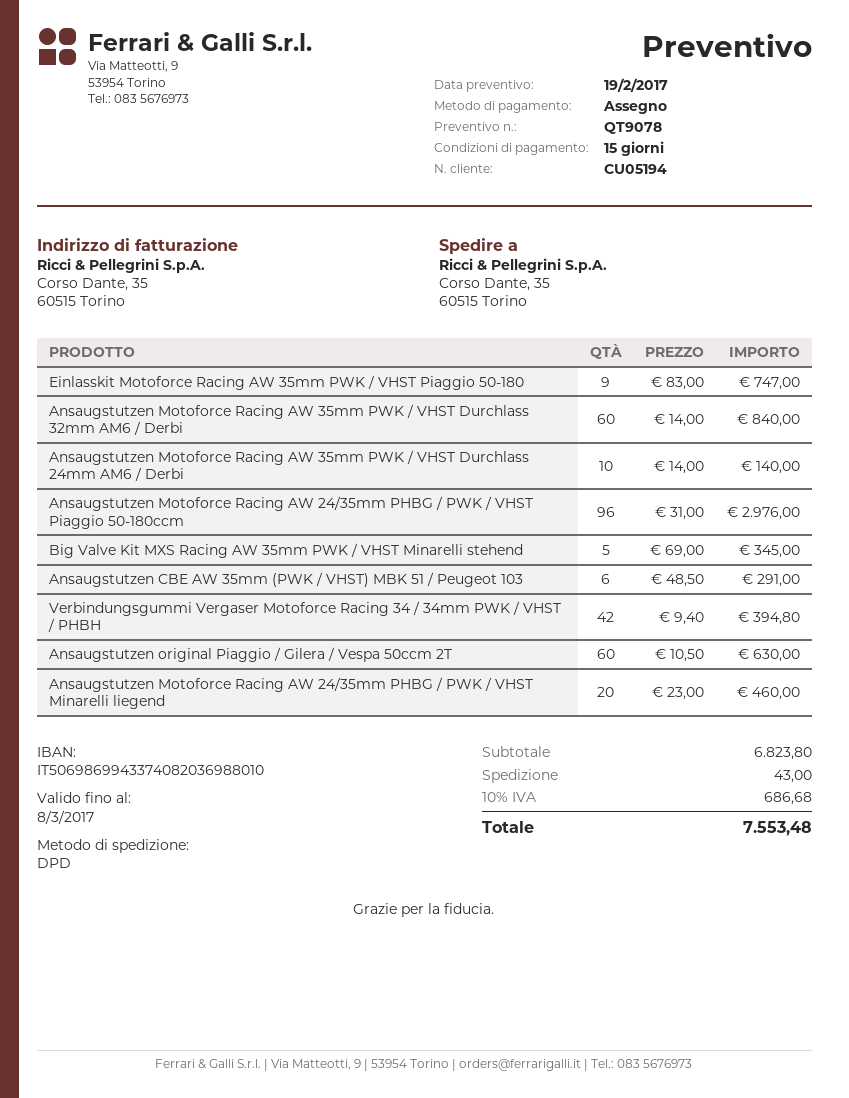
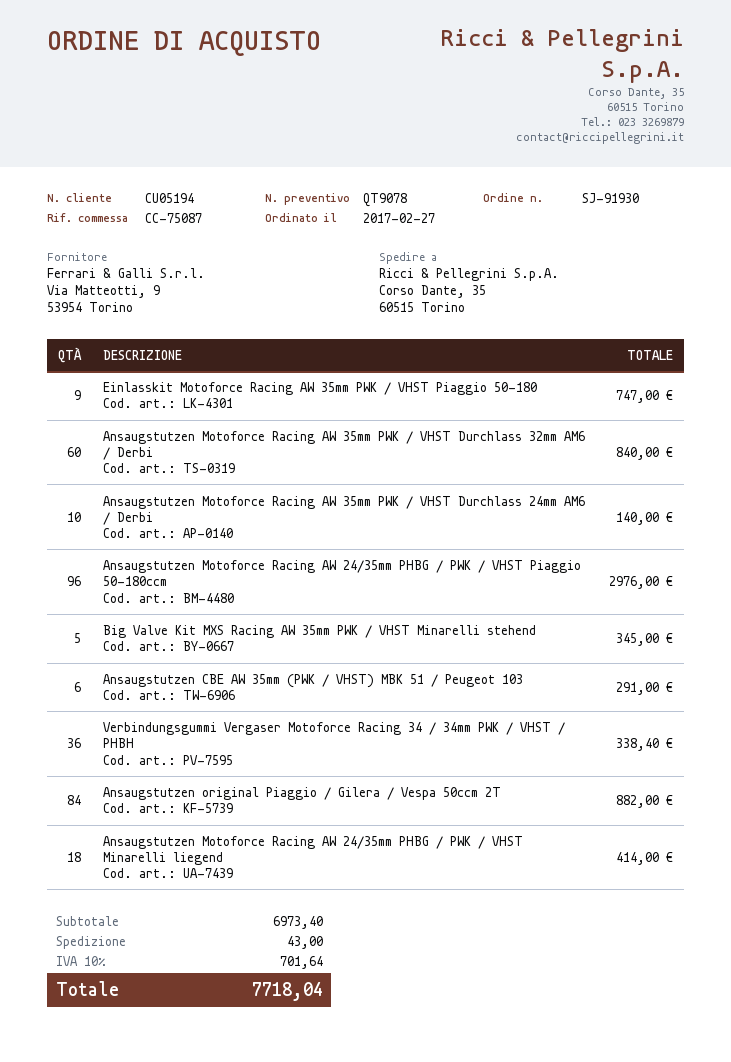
Verbindungsgummi Vergaser Motoforce Racing 34 / 34mm PWK / VHST / PHBH: 42 for 394.80 -> 36 for 338.40
Ansaugstutzen original Piaggio / Gilera / Vespa 50ccm 2T: 60 for 630.00 -> 84 for 882.00
Ansaugstutzen Motoforce Racing AW 24/35mm PHBG / PWK / VHST Minarelli liegend: 20 for 460.00 -> 18 for 414.00
subtotal: 6823.80 -> 6973.40
tax: 10% = 686.68 -> 10% = 701.64
total: 7553.48 -> 7718.04

